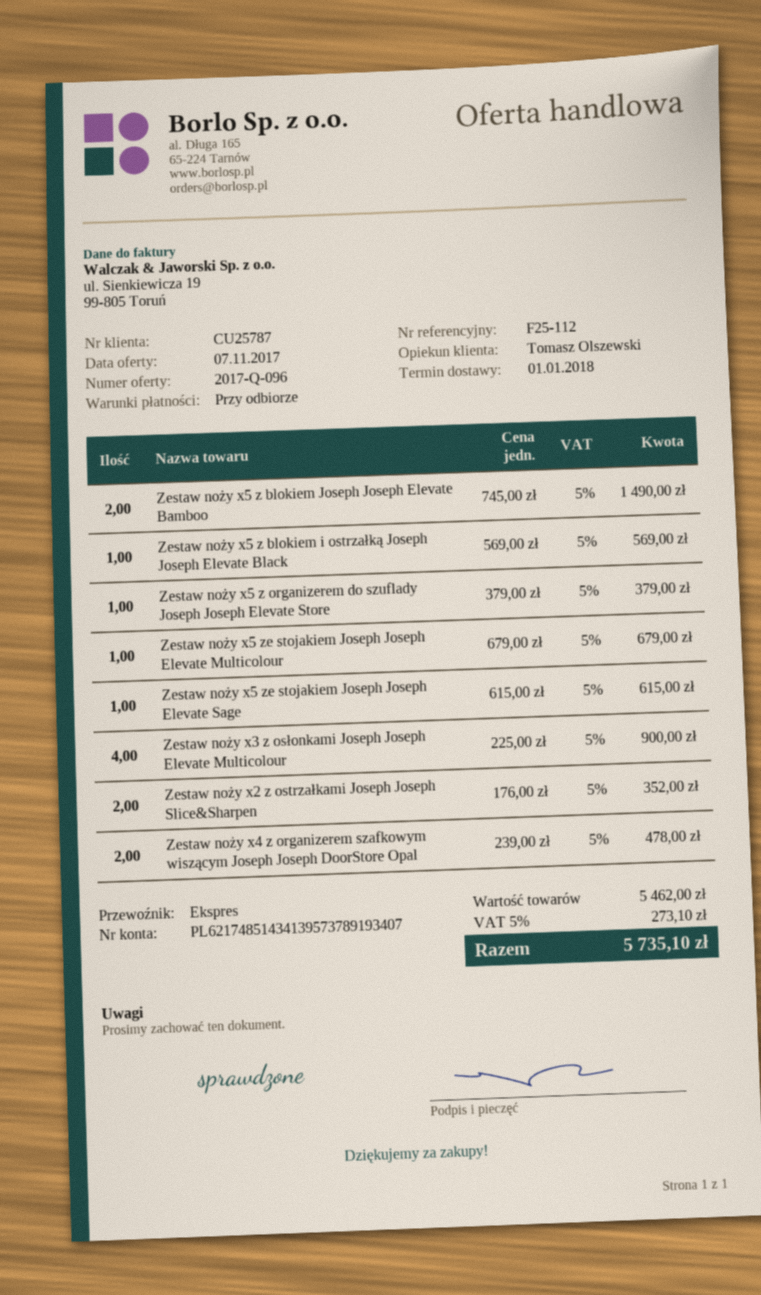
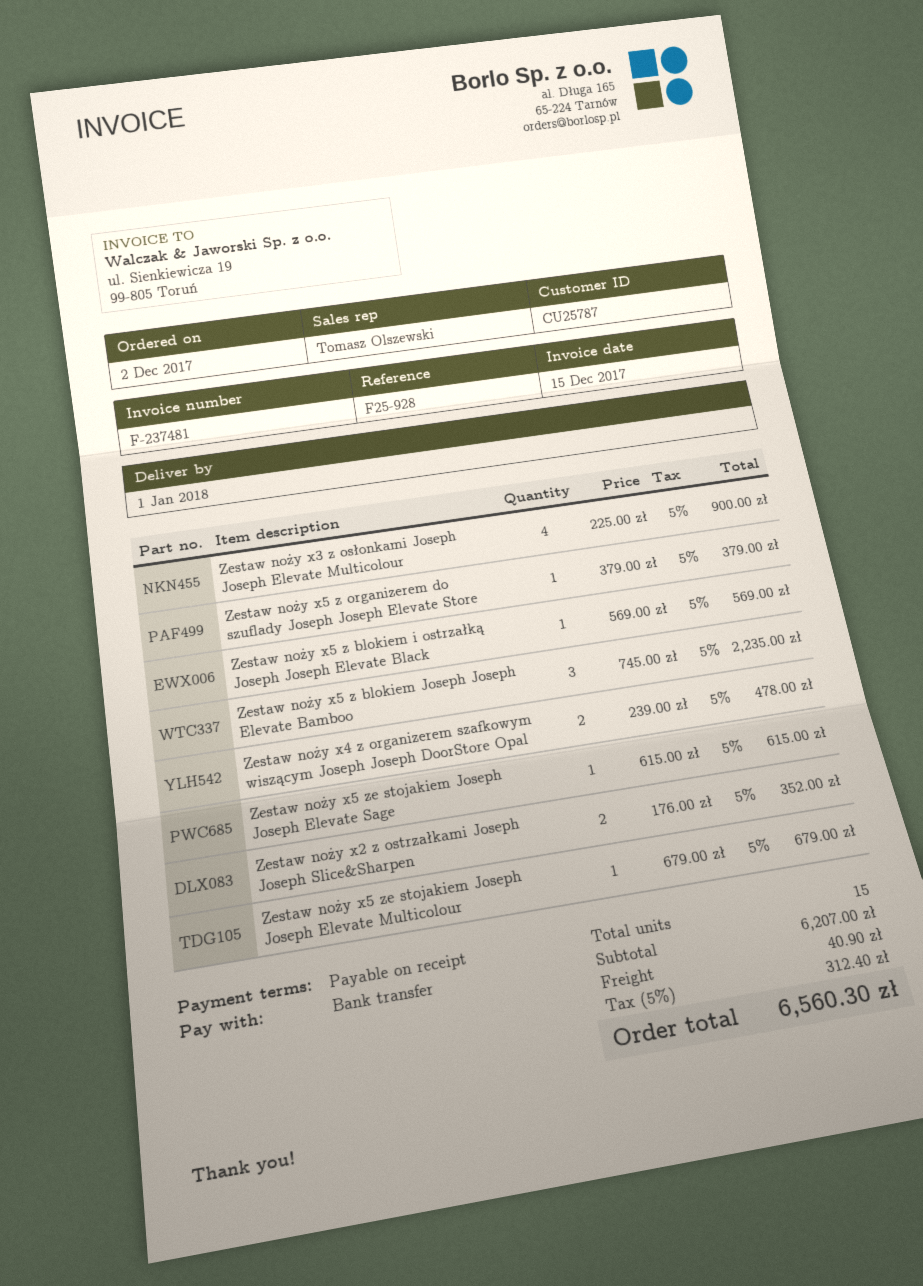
reference: F25-112 -> F25-928
Zestaw noży x5 z blokiem Joseph Joseph Elevate Bamboo: 2 x 745.00 = 1490.00 -> 3 x 745.00 = 2235.00
subtotal: 5462.00 -> 6207.00
shipping: none -> 40.90
tax: 5% = 273.10 -> 5% = 312.40
total: 5735.10 -> 6560.30

